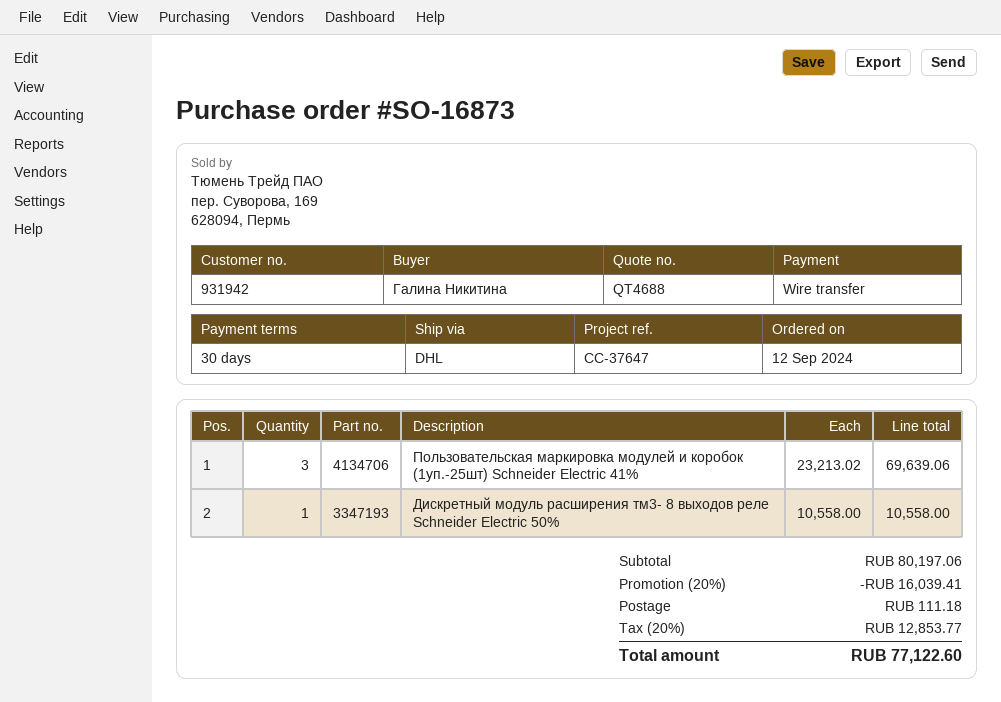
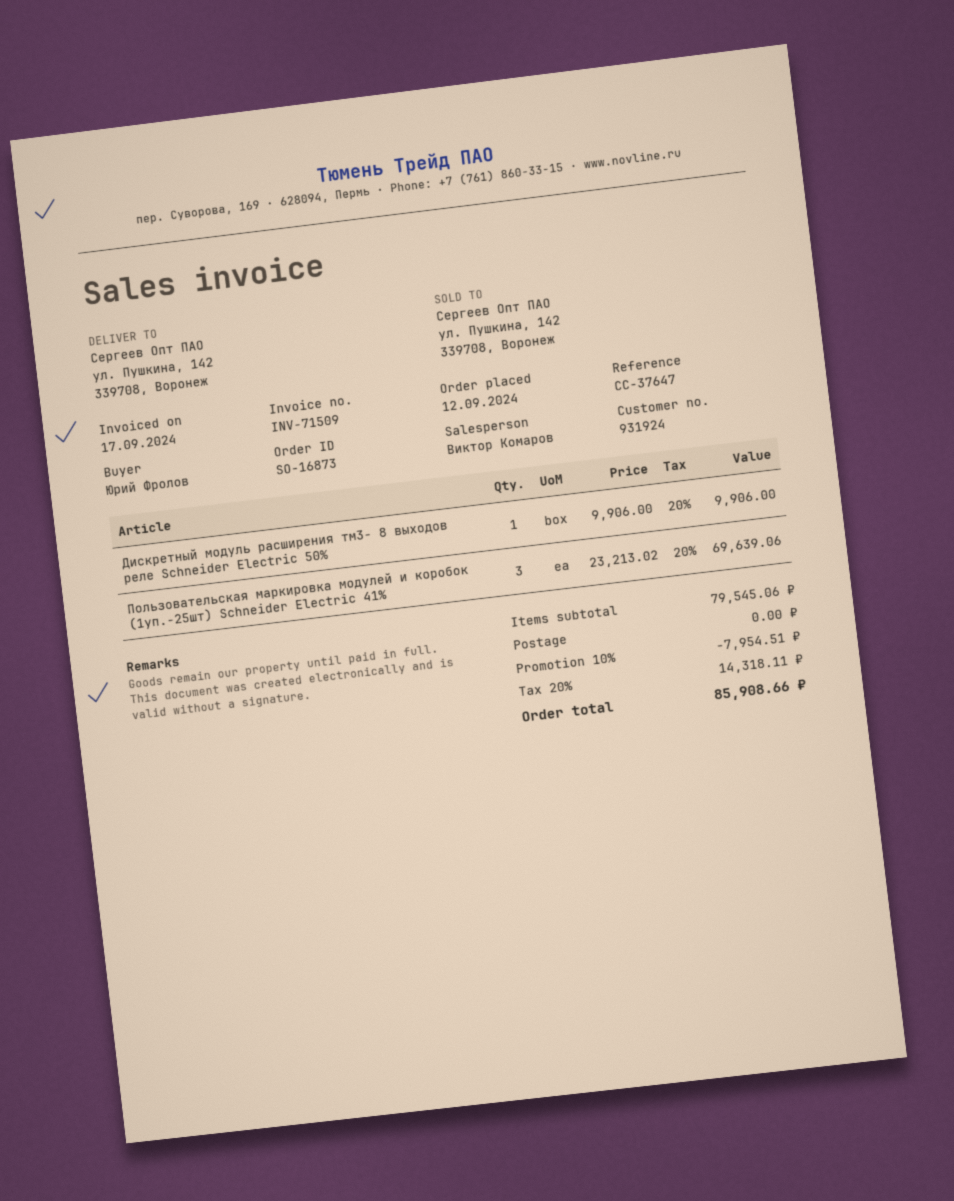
customer number: 931942 -> 931924
ordered by: Галина Никитина -> Юрий Фролов
Дискретный модуль расширения тм3- 8 выходов реле Schneider Electric 50%: 1 x 10558.00 = 10558.00 -> 1 x 9906.00 = 9906.00
subtotal: 80197.06 -> 79545.06
discount: 20% = 16039.41 -> 10% = 7954.51
shipping: 111.18 -> 0.00
tax: 20% = 12853.77 -> 20% = 14318.11
total: 77122.60 -> 85908.66

